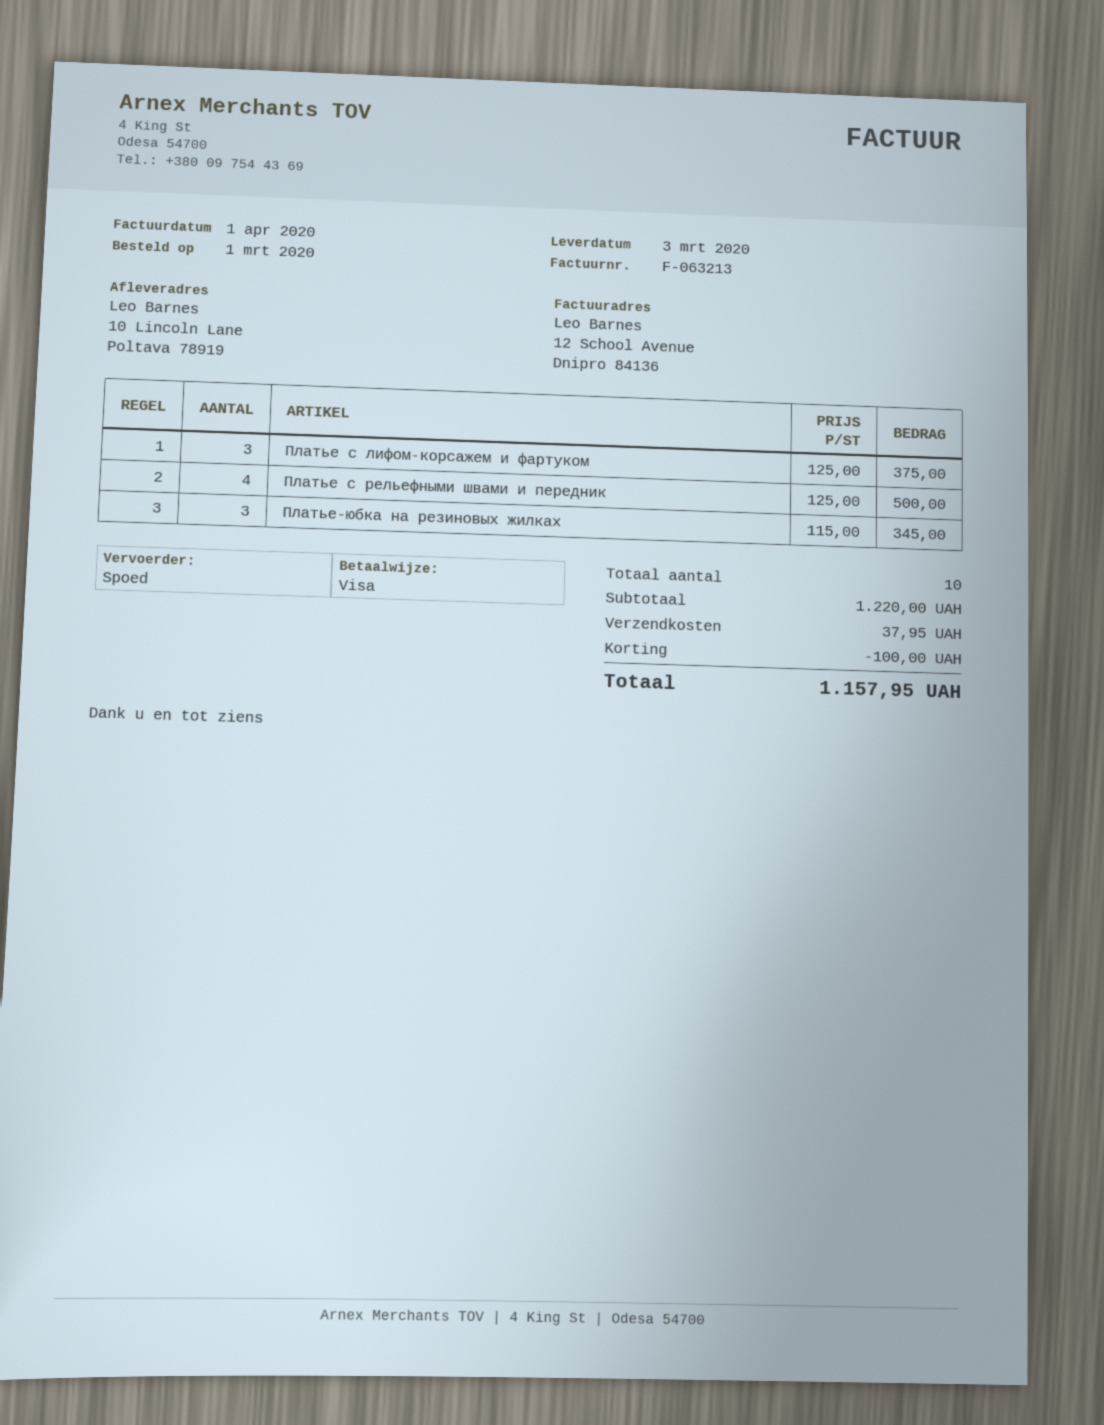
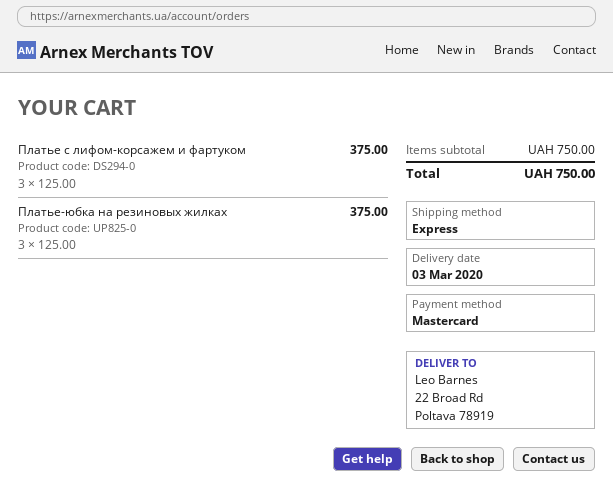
payment method: Visa -> Mastercard
ship to: 10 Lincoln Lane, Poltava 78919 -> 22 Broad Rd, Poltava 78919
Платье с рельефными швами и передник: 4 x 125.00 = 500.00 -> none
Платье-юбка на резиновых жилках: 3 x 115.00 = 345.00 -> 3 x 125.00 = 375.00
subtotal: 1220.00 -> 750.00
discount: 100.00 -> none
shipping: 37.95 -> none
total: 1157.95 -> 750.00

